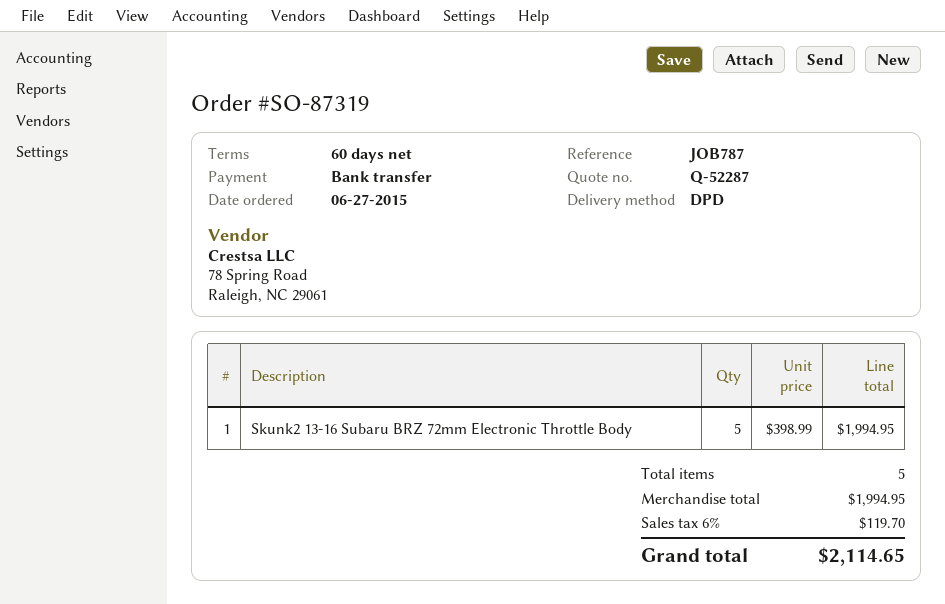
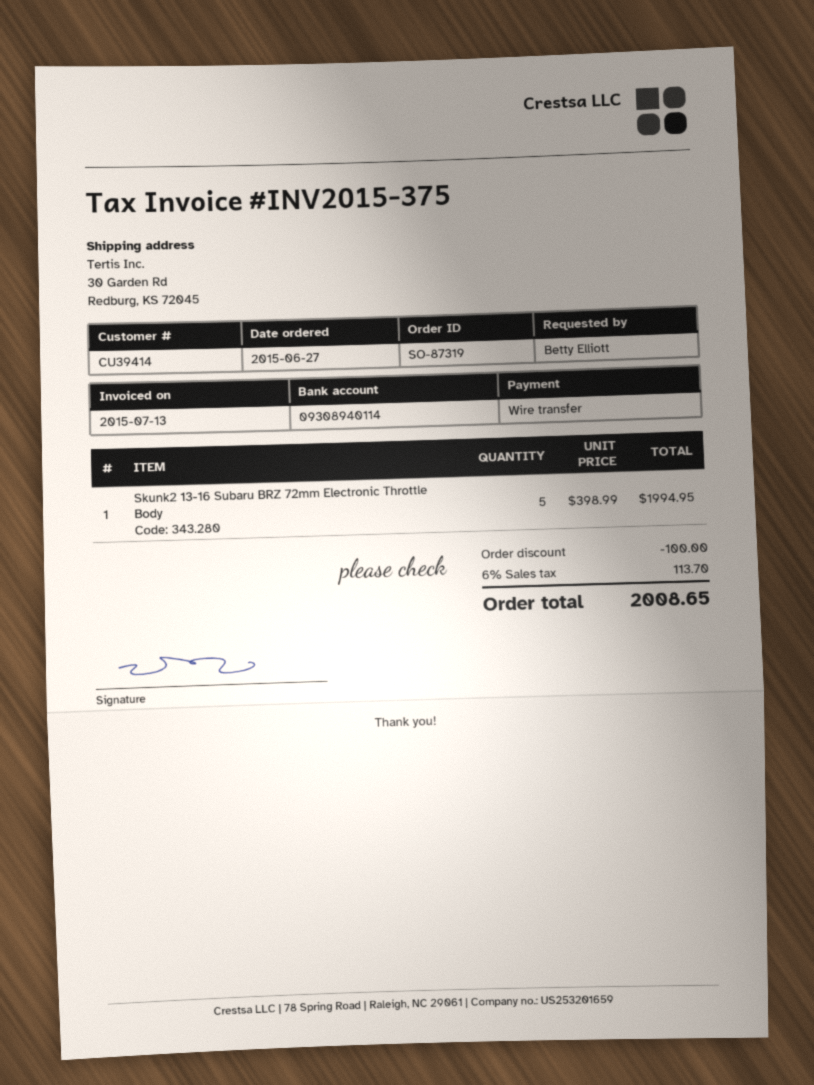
discount: none -> 100.00
tax: 6% = 119.70 -> 6% = 113.70
total: 2114.65 -> 2008.65

